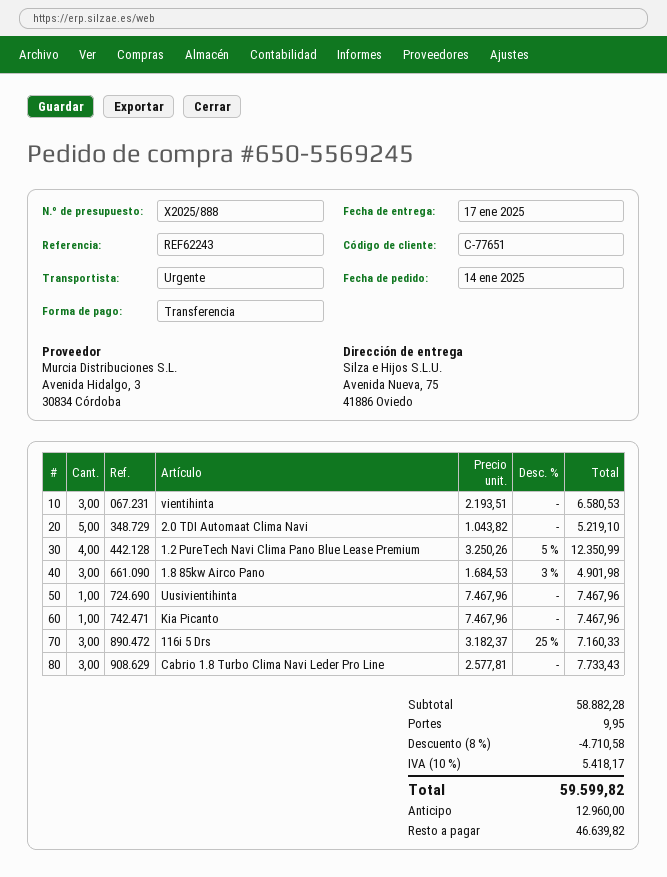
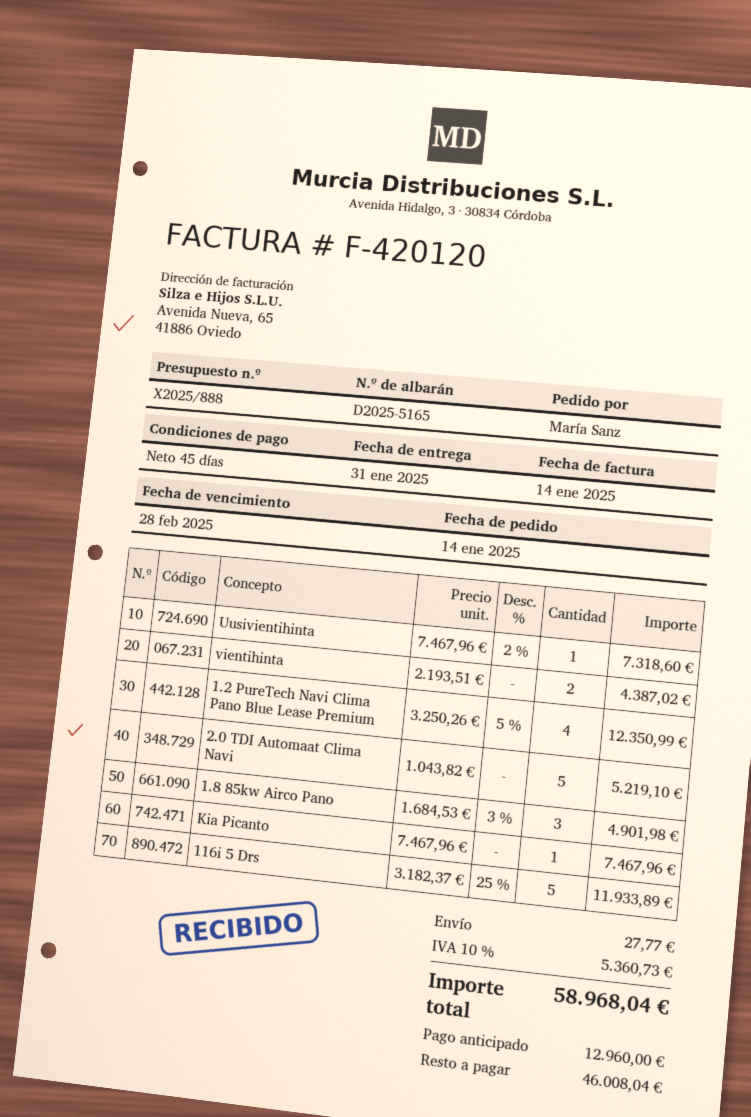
delivery date: 2025-01-17 -> 2025-01-31
vientihinta: 3 x 2193.51 = 6580.53 -> 2 x 2193.51 = 4387.02
Uusivientihinta: 1 x 7467.96 = 7467.96 -> 1 x 7467.96 - 2% = 7318.60
116i 5 Drs: 3 x 3182.37 - 25% = 7160.33 -> 5 x 3182.37 - 25% = 11933.89
Cabrio 1.8 Turbo Clima Navi Leder Pro Line: 3 x 2577.81 = 7733.43 -> none
discount: 8% = 4710.58 -> none
shipping: 9.95 -> 27.77
tax: 10% = 5418.17 -> 10% = 5360.73
total: 59599.82 -> 58968.04
balance: 46639.82 -> 46008.04

